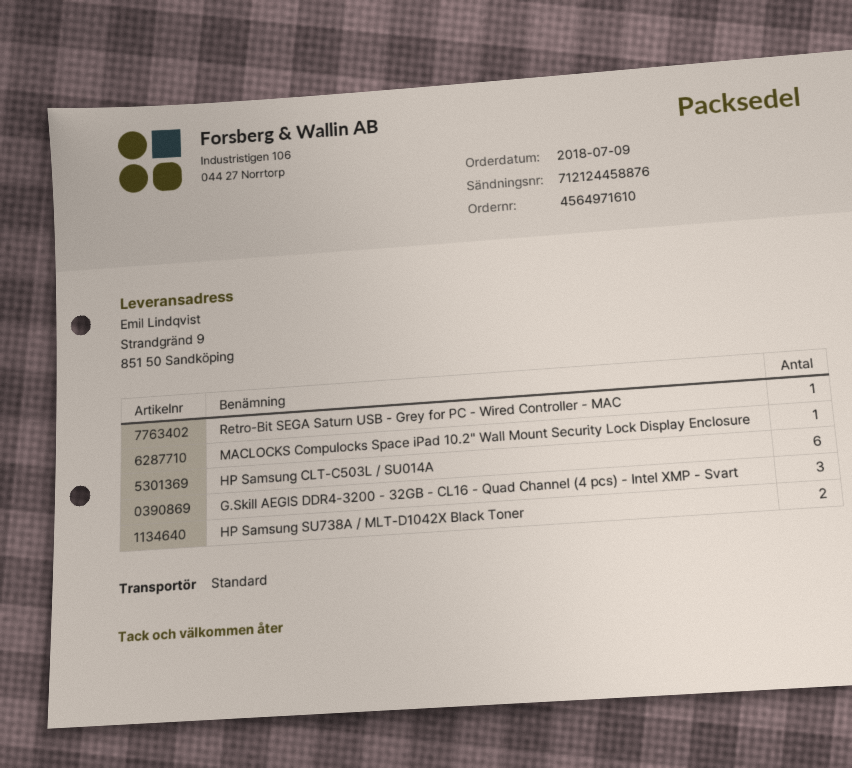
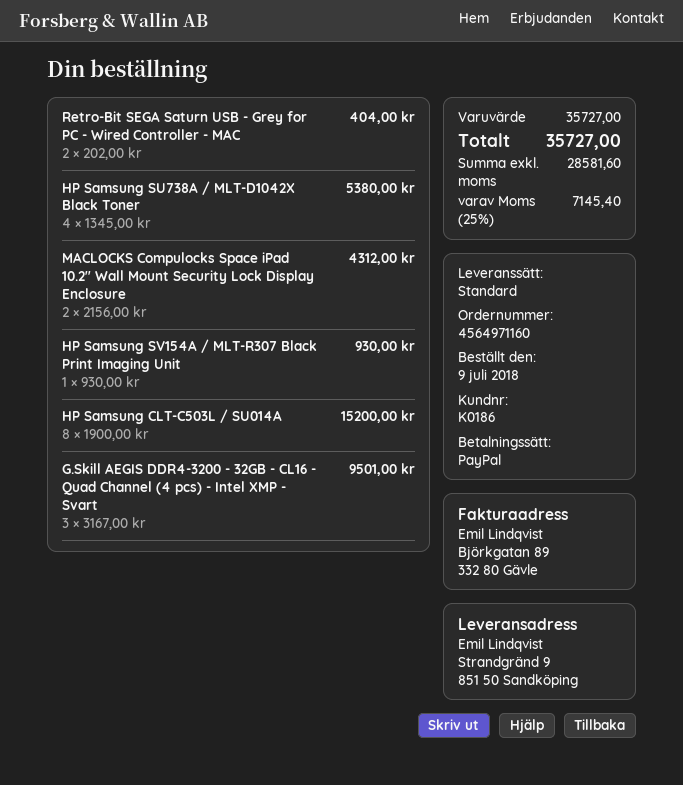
order number: 4564971610 -> 4564971160
Retro-Bit SEGA Saturn USB - Grey for PC - Wired Controller - MAC: 1 -> 2
MACLOCKS Compulocks Space iPad 10.2" Wall Mount Security Lock Display Enclosure: 1 -> 2
HP Samsung CLT-C503L / SU014A: 6 -> 8
HP Samsung SU738A / MLT-D1042X Black Toner: 2 -> 4
HP Samsung SV154A / MLT-R307 Black Print Imaging Unit: none -> 1

